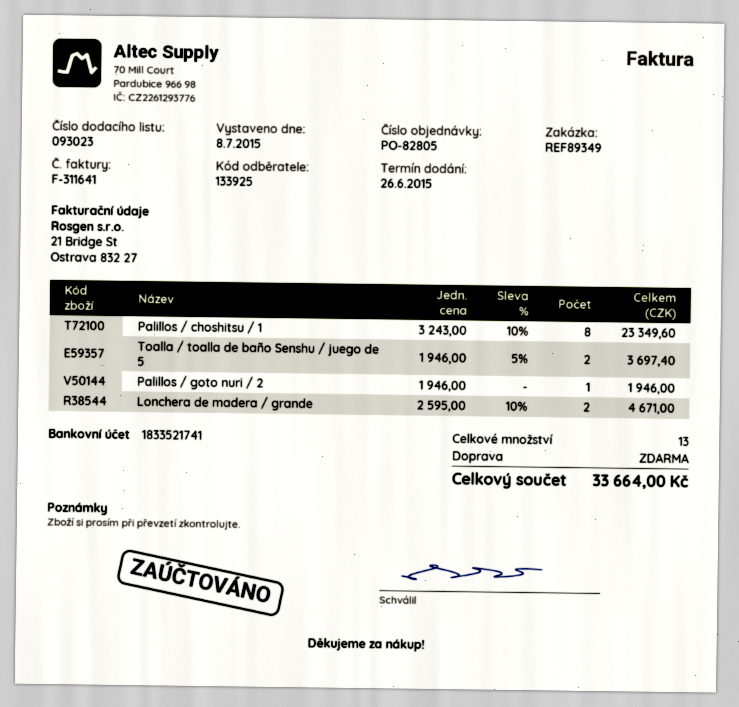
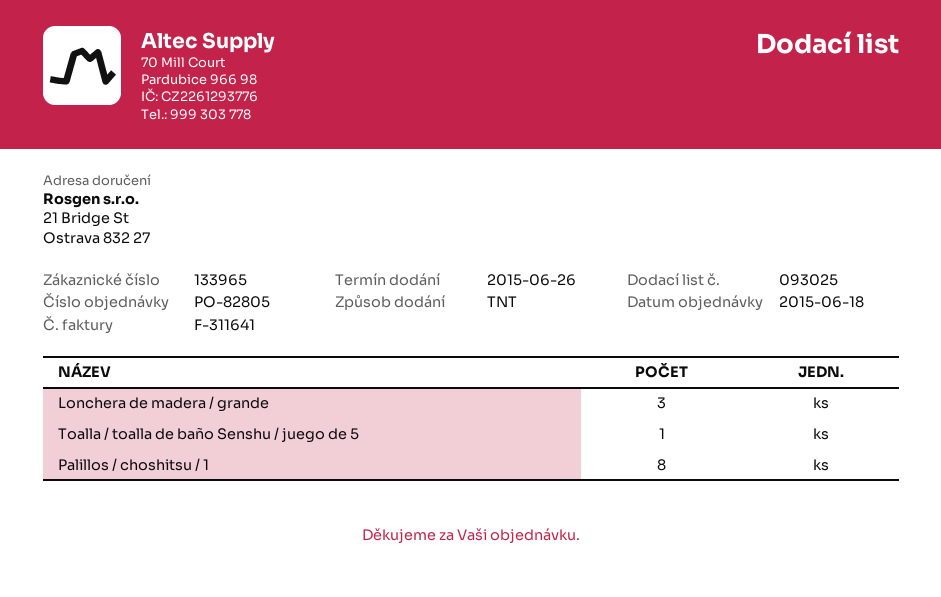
delivery note number: 093023 -> 093025
customer number: 133925 -> 133965
Toalla / toalla de baño Senshu / juego de 5: 2 -> 1
Palillos / goto nuri / 2: 1 -> none
Lonchera de madera / grande: 2 -> 3

